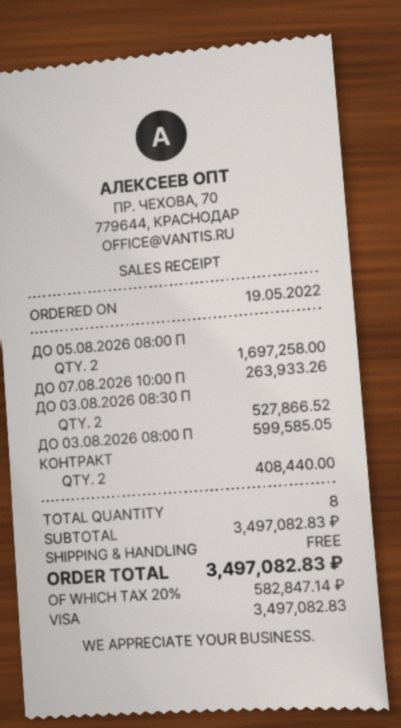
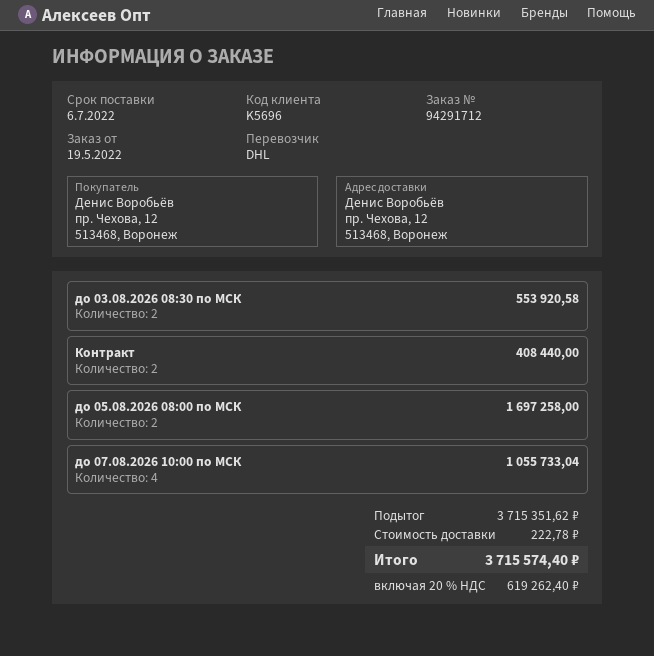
ДО 07.08.2026 10:00 П: 1 for 263933.26 -> 4 for 1055733.04
ДО 03.08.2026 08:30 П: 2 for 527866.52 -> 2 for 553920.58
ДО 03.08.2026 08:00 П: 1 for 599585.05 -> none
subtotal: 3497082.83 -> 3715351.62
shipping: 0.00 -> 222.78
tax: 20% = 582847.14 -> 20% = 619262.40
total: 3497082.83 -> 3715574.40

